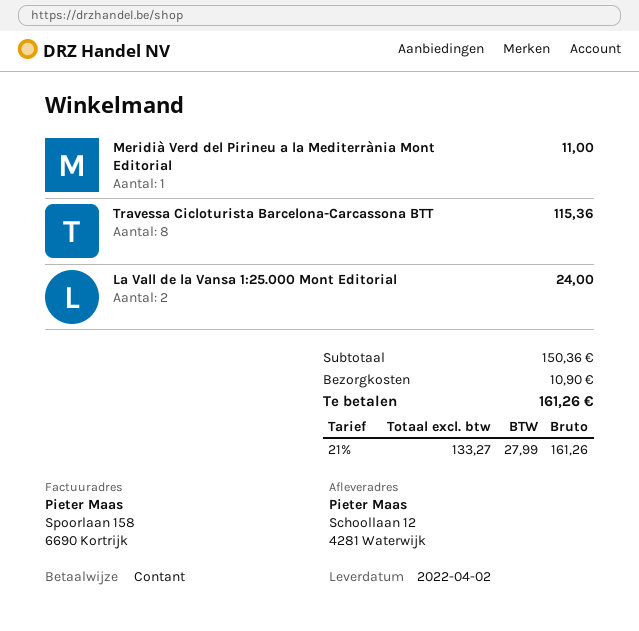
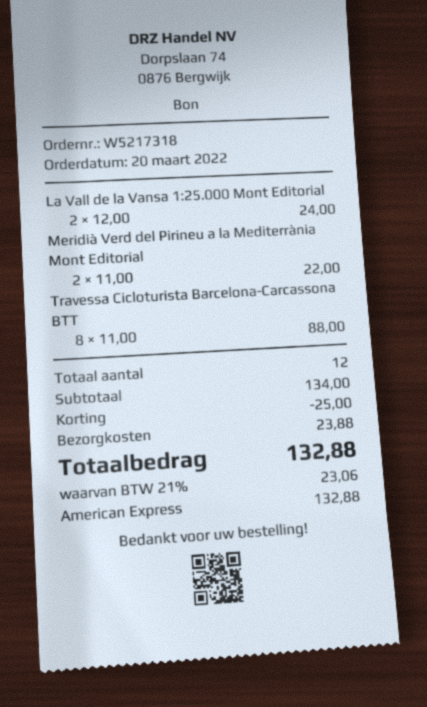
payment method: cash -> American Express
Meridià Verd del Pirineu a la Mediterrània Mont Editorial: 1 for 11.00 -> 2 for 22.00
Travessa Cicloturista Barcelona-Carcassona BTT: 8 for 115.36 -> 8 for 88.00
subtotal: 150.36 -> 134.00
discount: none -> 25.00
shipping: 10.90 -> 23.88
tax: 21% = 27.99 -> 21% = 23.06
total: 161.26 -> 132.88

